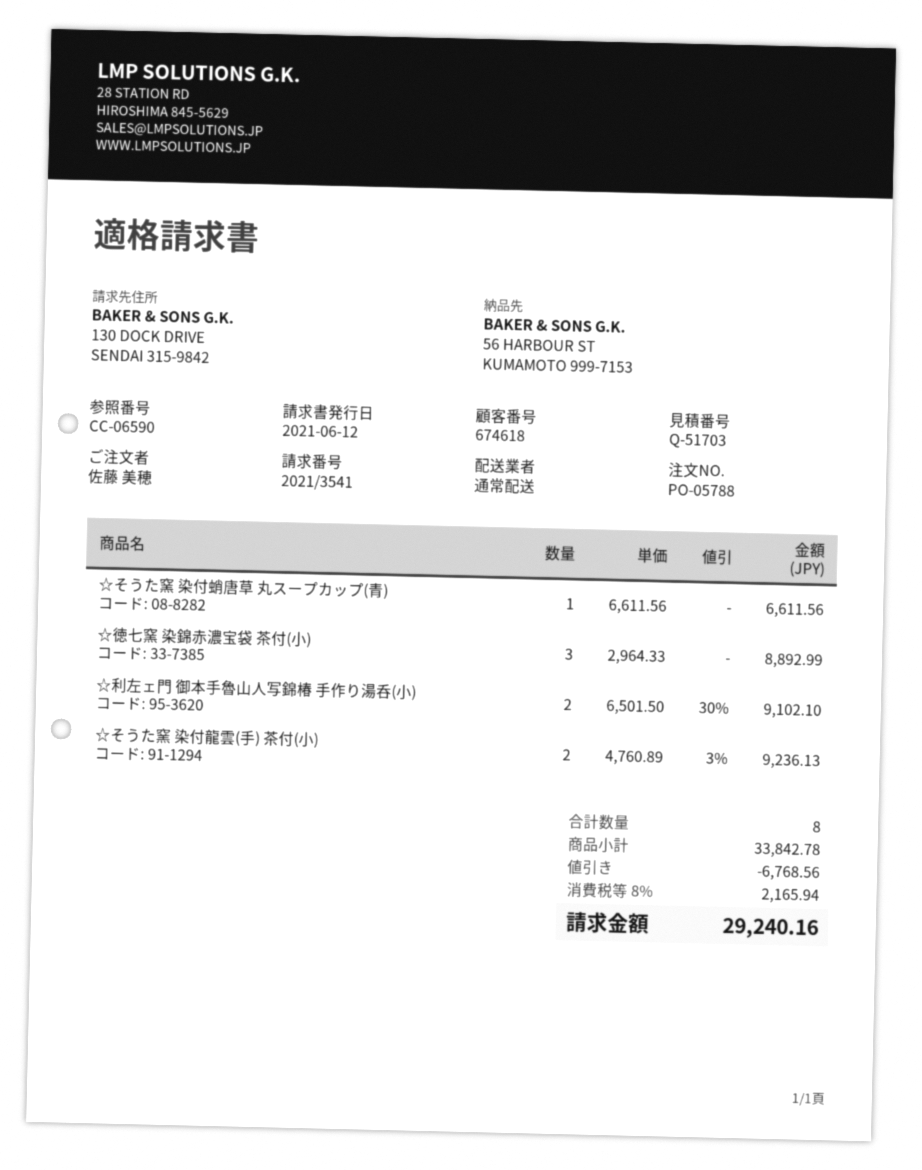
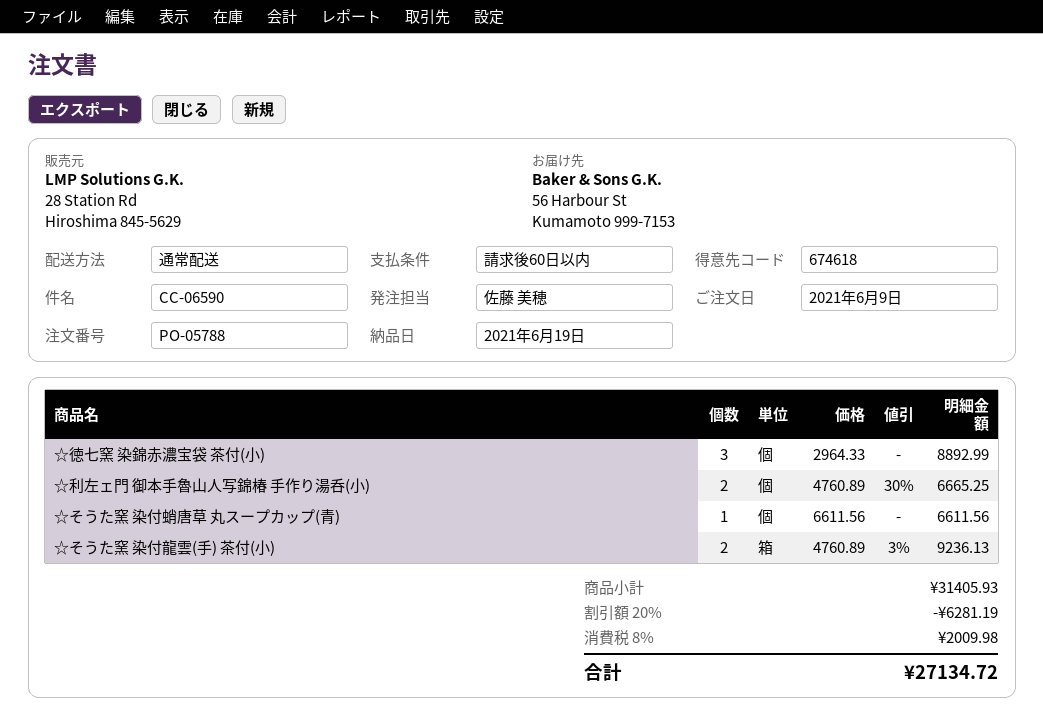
☆利左ェ門 御本手魯山人写錦椿 手作り湯呑(小): 2 x 6501.50 - 30% = 9102.10 -> 2 x 4760.89 - 30% = 6665.25
subtotal: 33842.78 -> 31405.93
discount: 6768.56 -> 6281.19
tax: 8% = 2165.94 -> 8% = 2009.98
total: 29240.16 -> 27134.72

